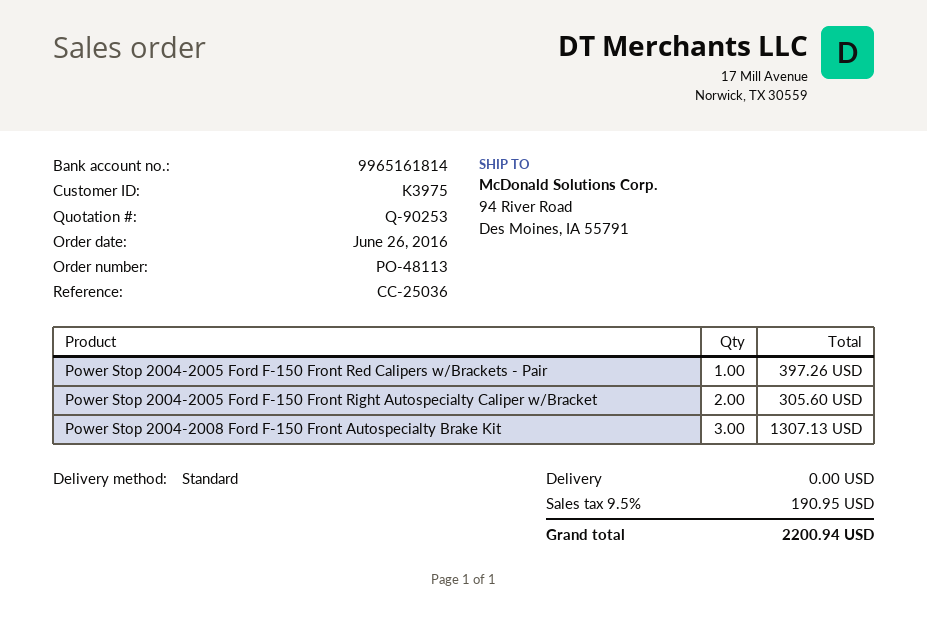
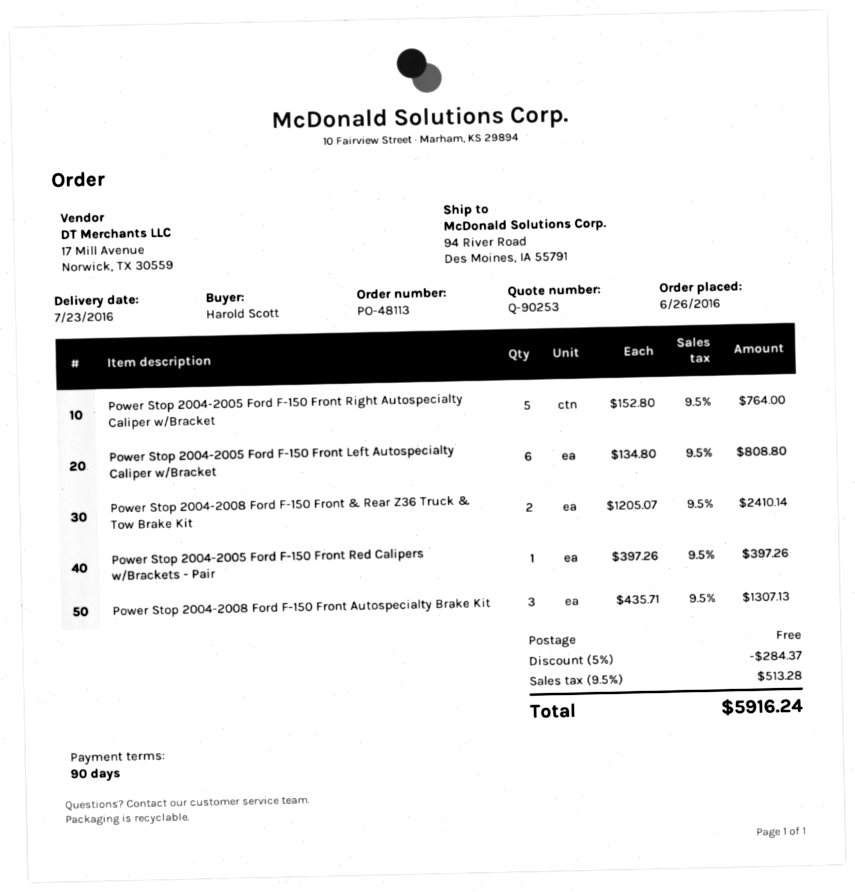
Power Stop 2004-2005 Ford F-150 Front Right Autospecialty Caliper w/Bracket: 2 for 305.60 -> 5 for 764.00
Power Stop 2004-2005 Ford F-150 Front Left Autospecialty Caliper w/Bracket: none -> 6 for 808.80
Power Stop 2004-2008 Ford F-150 Front & Rear Z36 Truck & Tow Brake Kit: none -> 2 for 2410.14
discount: none -> 5% = 284.37
tax: 9.5% = 190.95 -> 9.5% = 513.28
total: 2200.94 -> 5916.24

